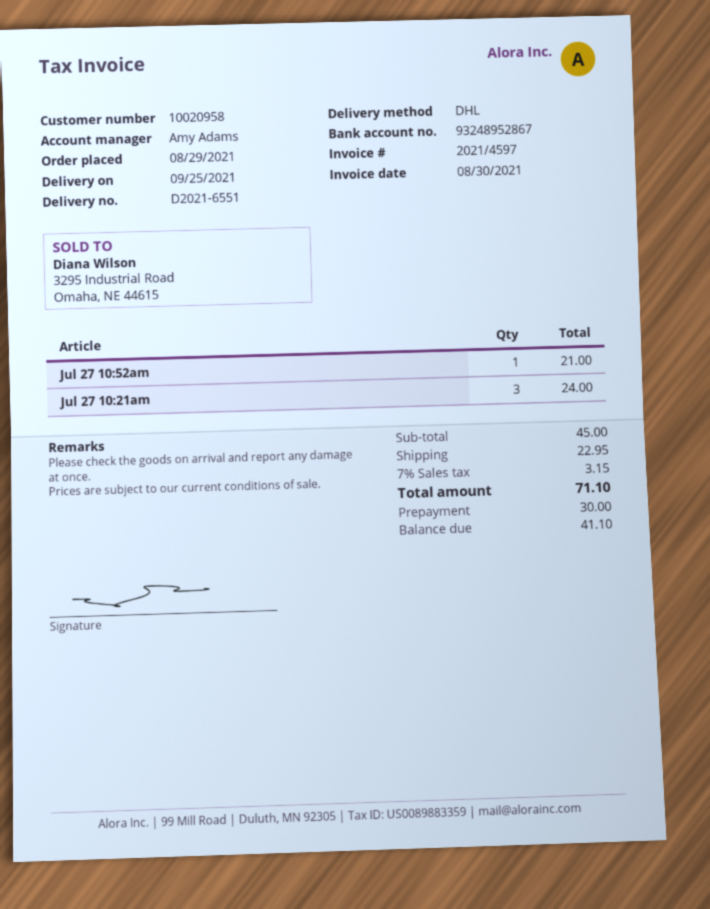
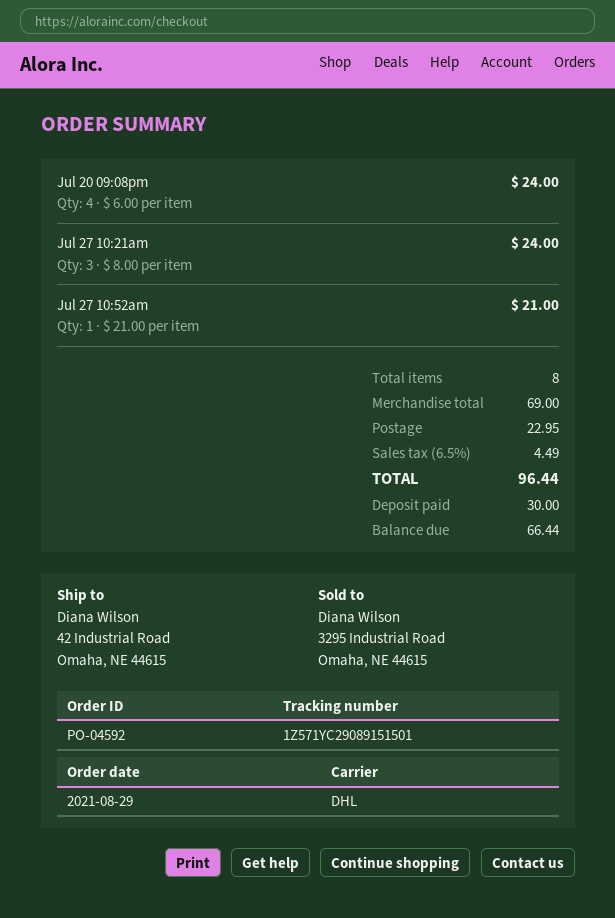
Jul 20 09:08pm: none -> 4 for 24.00
subtotal: 45.00 -> 69.00
tax: 7% = 3.15 -> 6.5% = 4.49
total: 71.10 -> 96.44
balance: 41.10 -> 66.44

